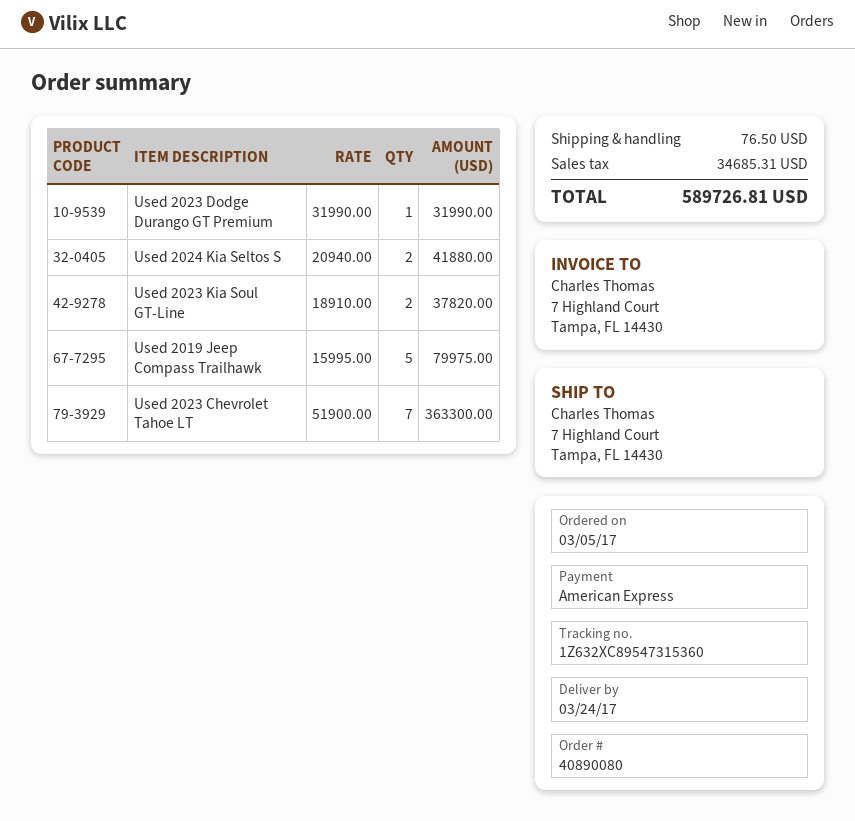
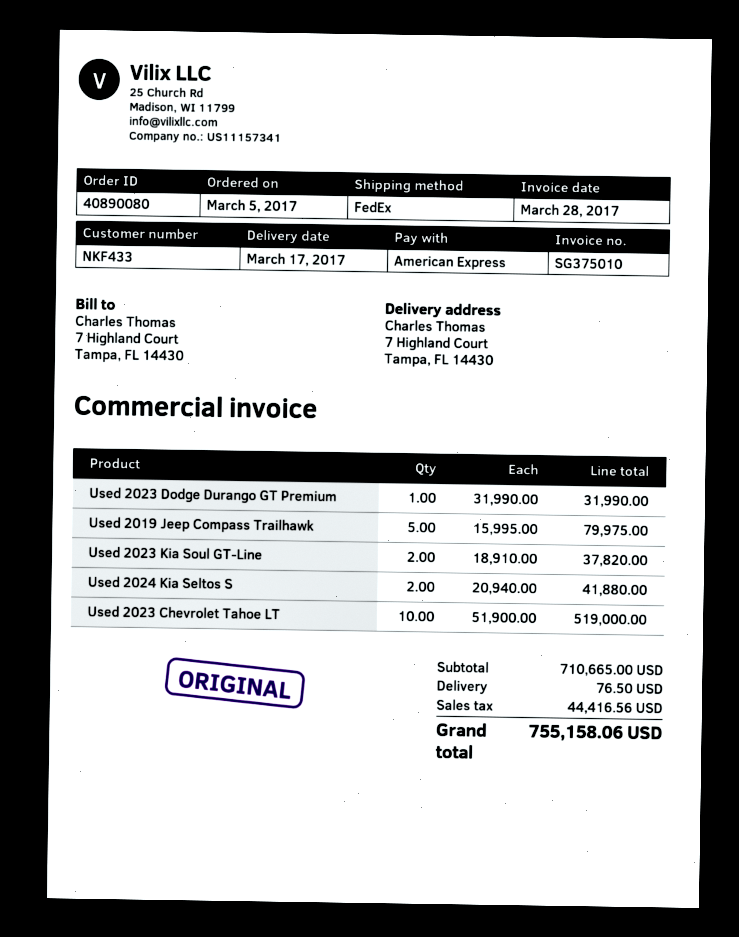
delivery date: 2017-03-24 -> 2017-03-17
Used 2023 Chevrolet Tahoe LT: 7 x 51900.00 = 363300.00 -> 10 x 51900.00 = 519000.00
tax: 34685.31 -> 44416.56
total: 589726.81 -> 755158.06

